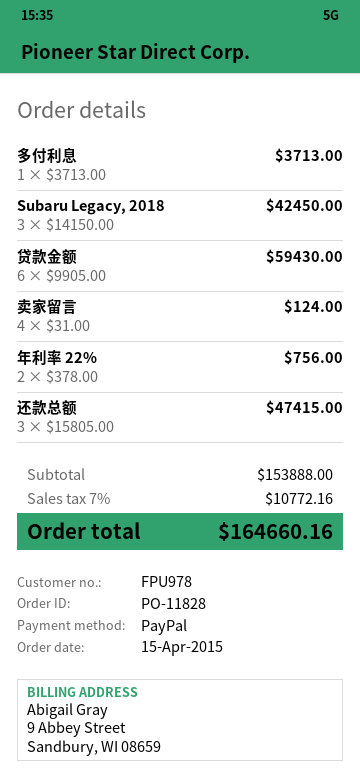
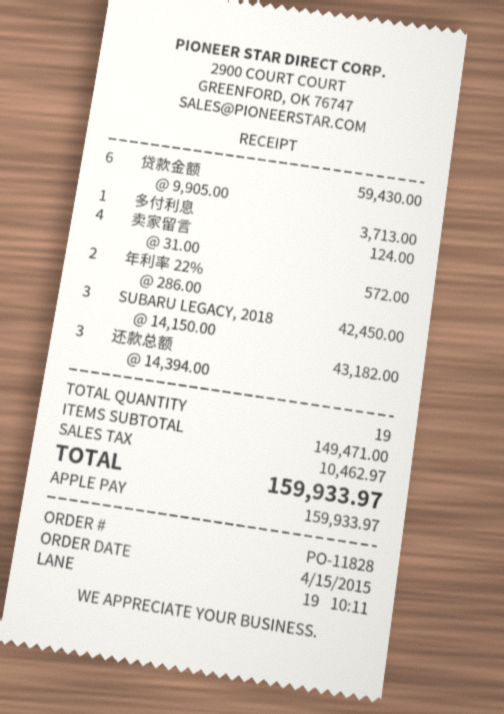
payment method: PayPal -> Apple Pay
年利率 22%: 2 x 378.00 = 756.00 -> 2 x 286.00 = 572.00
还款总额: 3 x 15805.00 = 47415.00 -> 3 x 14394.00 = 43182.00
subtotal: 153888.00 -> 149471.00
tax: 10772.16 -> 10462.97
total: 164660.16 -> 159933.97

